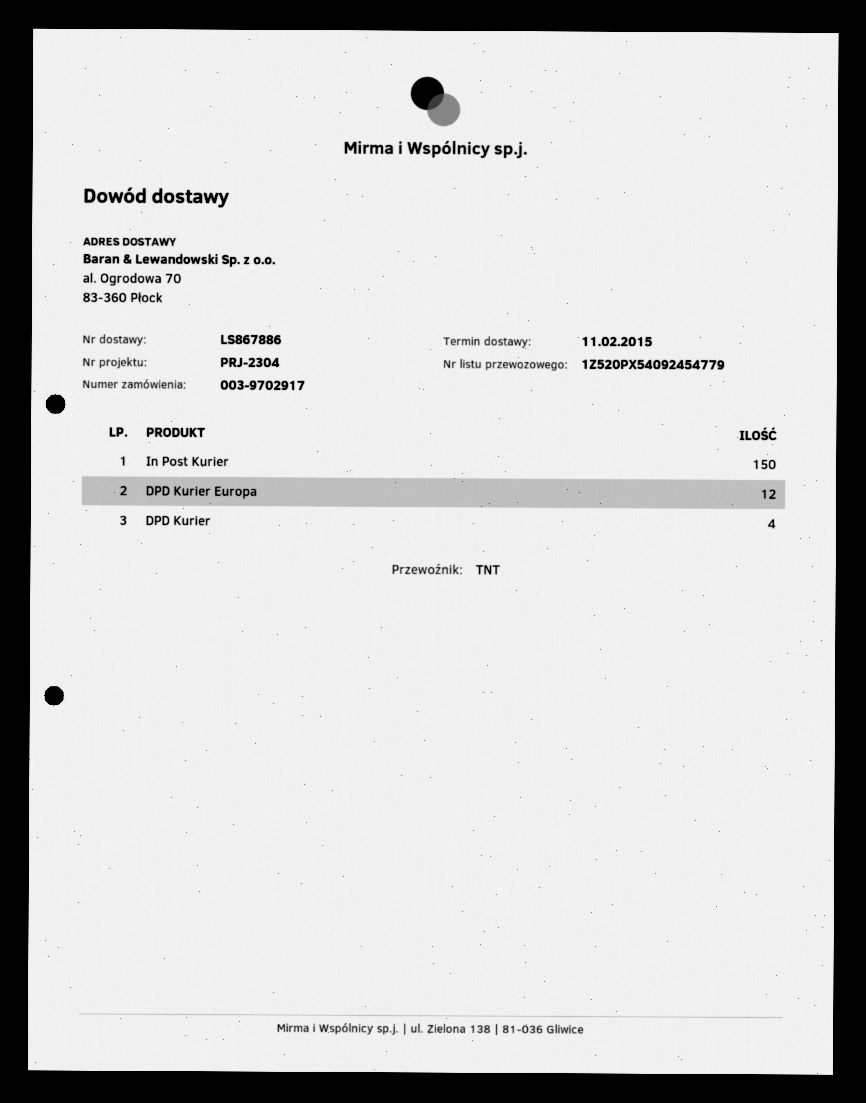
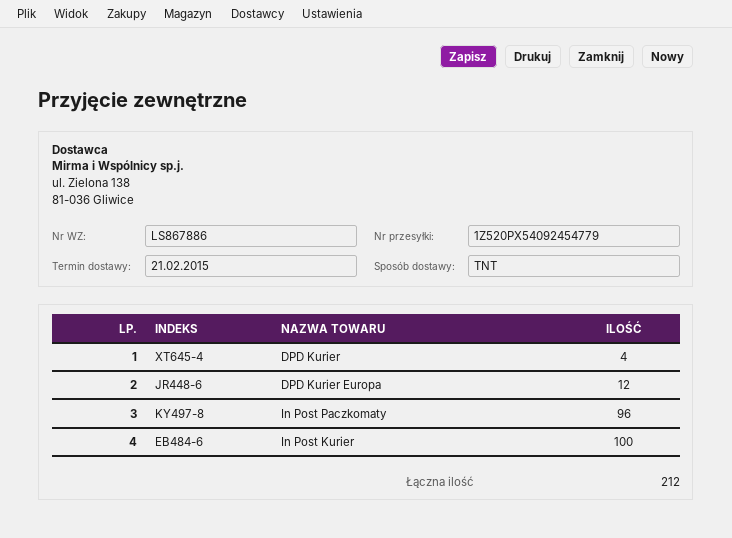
delivery date: 2015-02-11 -> 2015-02-21
In Post Kurier: 150 -> 100
In Post Paczkomaty: none -> 96

